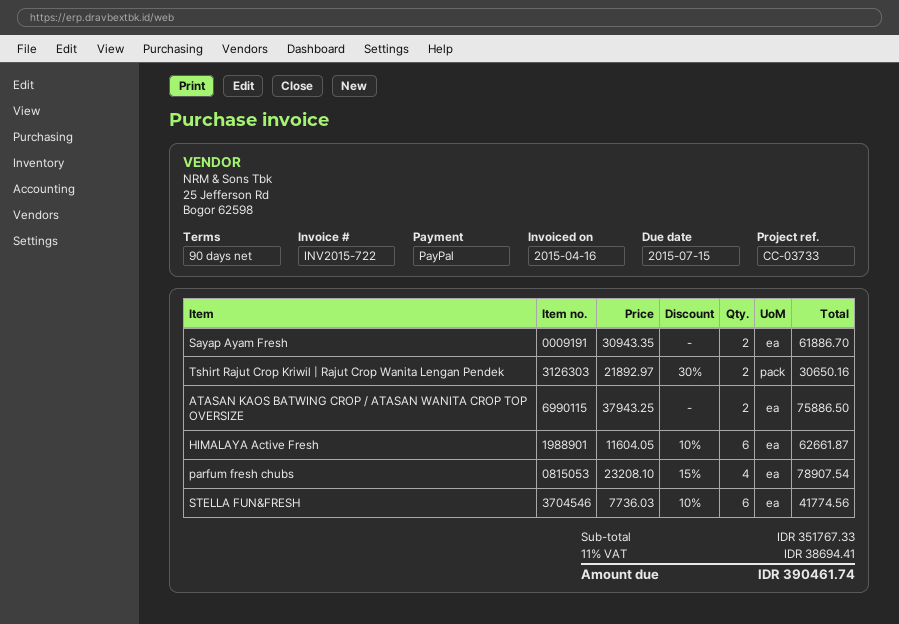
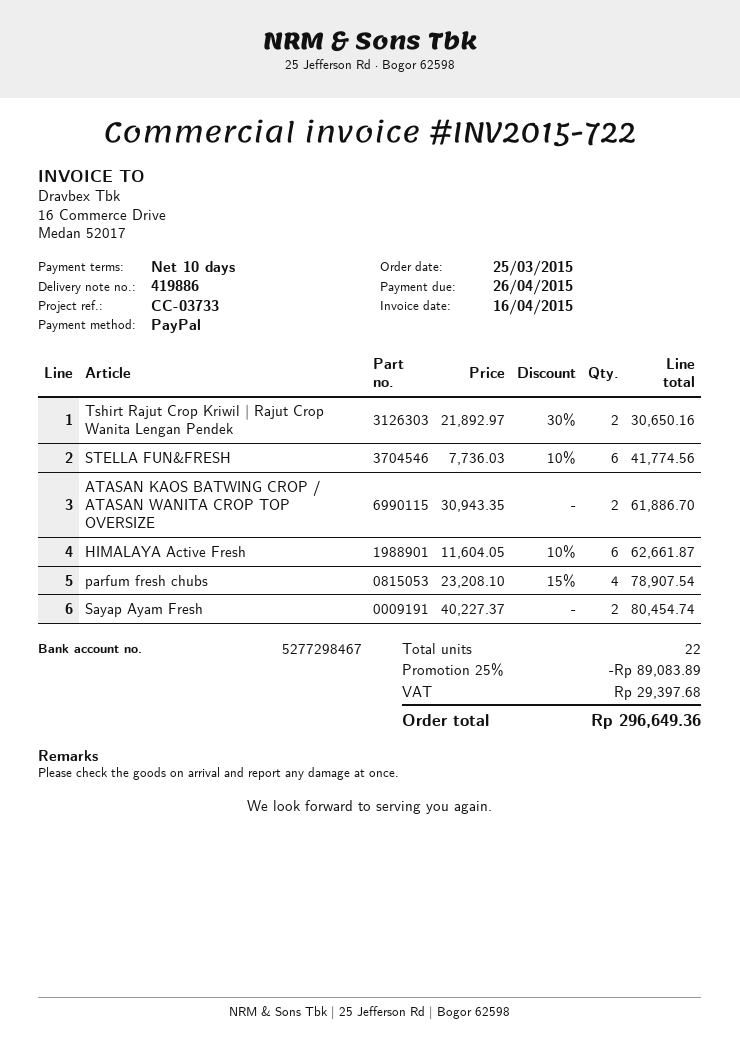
payment terms: 90 days -> 10 days
due date: 2015-07-15 -> 2015-04-26
Sayap Ayam Fresh: 2 x 30943.35 = 61886.70 -> 2 x 40227.37 = 80454.74
ATASAN KAOS BATWING CROP / ATASAN WANITA CROP TOP OVERSIZE: 2 x 37943.25 = 75886.50 -> 2 x 30943.35 = 61886.70
discount: none -> 25% = 89083.89
tax: 38694.41 -> 29397.68
total: 390461.74 -> 296649.36

